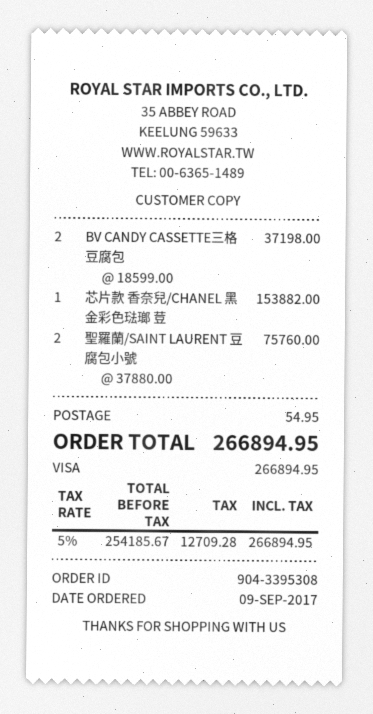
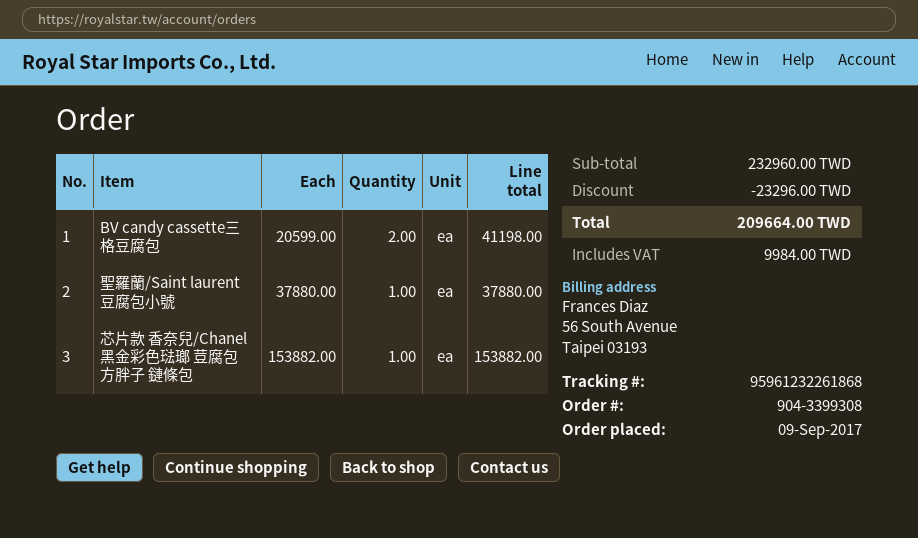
order number: 904-3395308 -> 904-3399308
BV CANDY CASSETTE三格豆腐包: 2 x 18599.00 = 37198.00 -> 2 x 20599.00 = 41198.00
聖羅蘭/SAINT LAURENT 豆腐包小號: 2 x 37880.00 = 75760.00 -> 1 x 37880.00 = 37880.00
discount: none -> 23296.00
shipping: 54.95 -> none
tax: 12709.28 -> 9984.00
total: 266894.95 -> 209664.00

